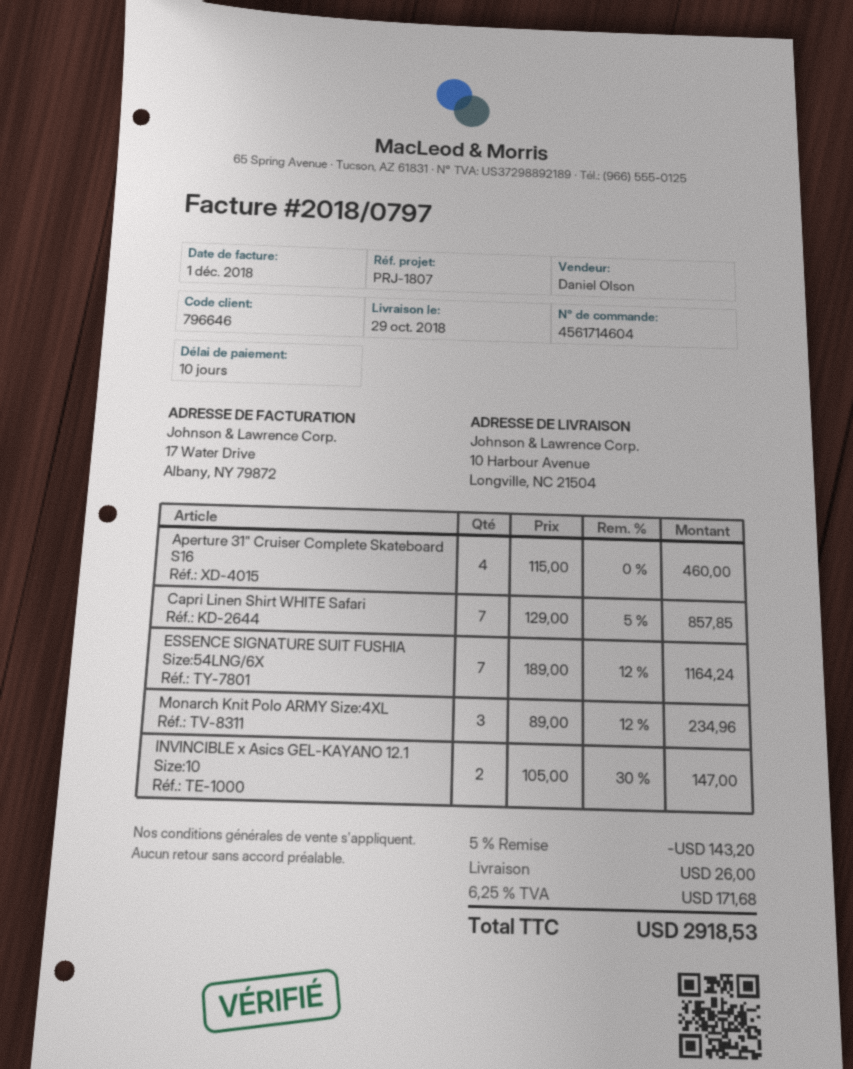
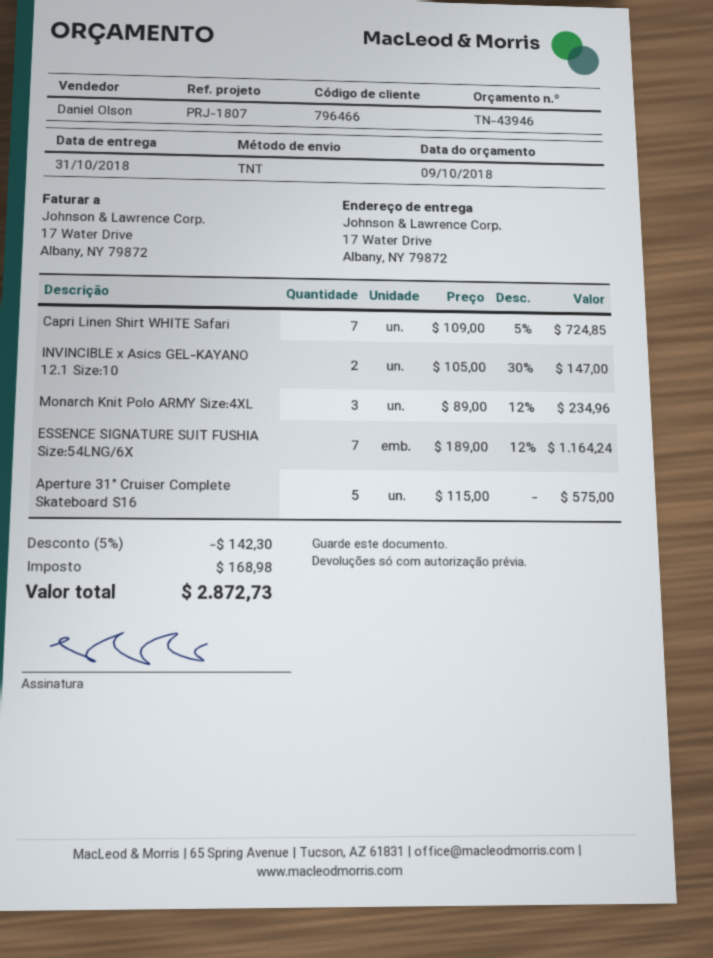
delivery date: 2018-10-29 -> 2018-10-31
customer number: 796646 -> 796466
ship to: 10 Harbour Avenue, Longville, NC 21504 -> 17 Water Drive, Albany, NY 79872
Aperture 31" Cruiser Complete Skateboard S16: 4 x 115.00 = 460.00 -> 5 x 115.00 = 575.00
Capri Linen Shirt WHITE Safari: 7 x 129.00 - 5% = 857.85 -> 7 x 109.00 - 5% = 724.85
discount: 5% = 143.20 -> 5% = 142.30
shipping: 26.00 -> none
tax: 171.68 -> 168.98
total: 2918.53 -> 2872.73

